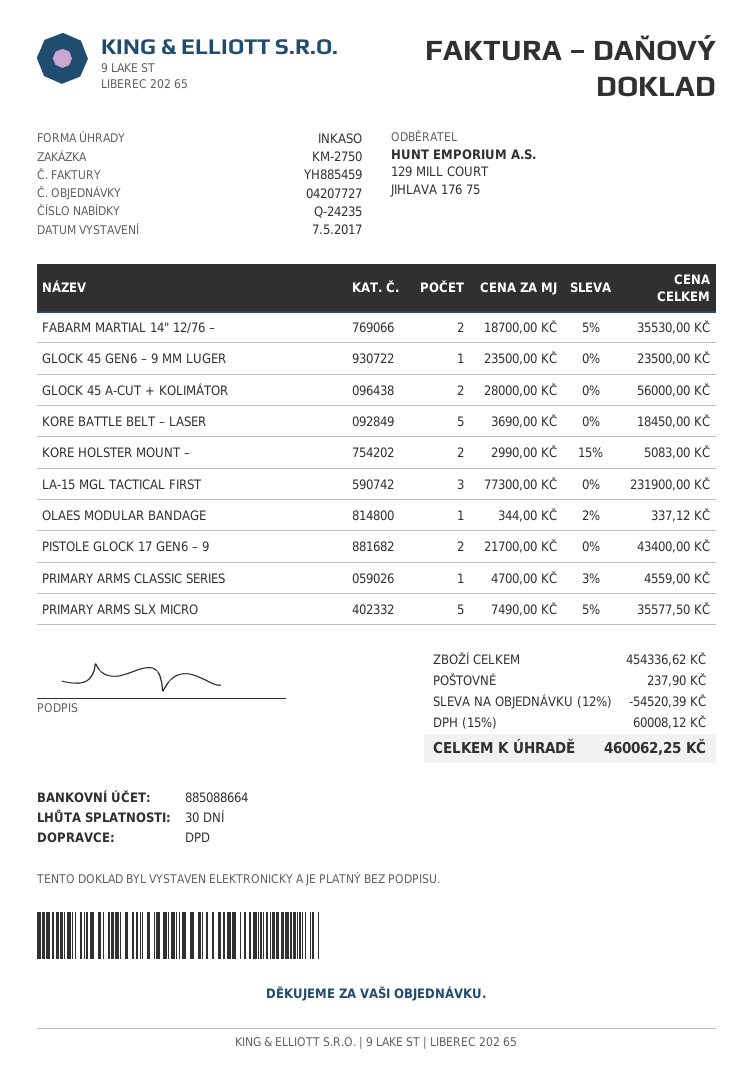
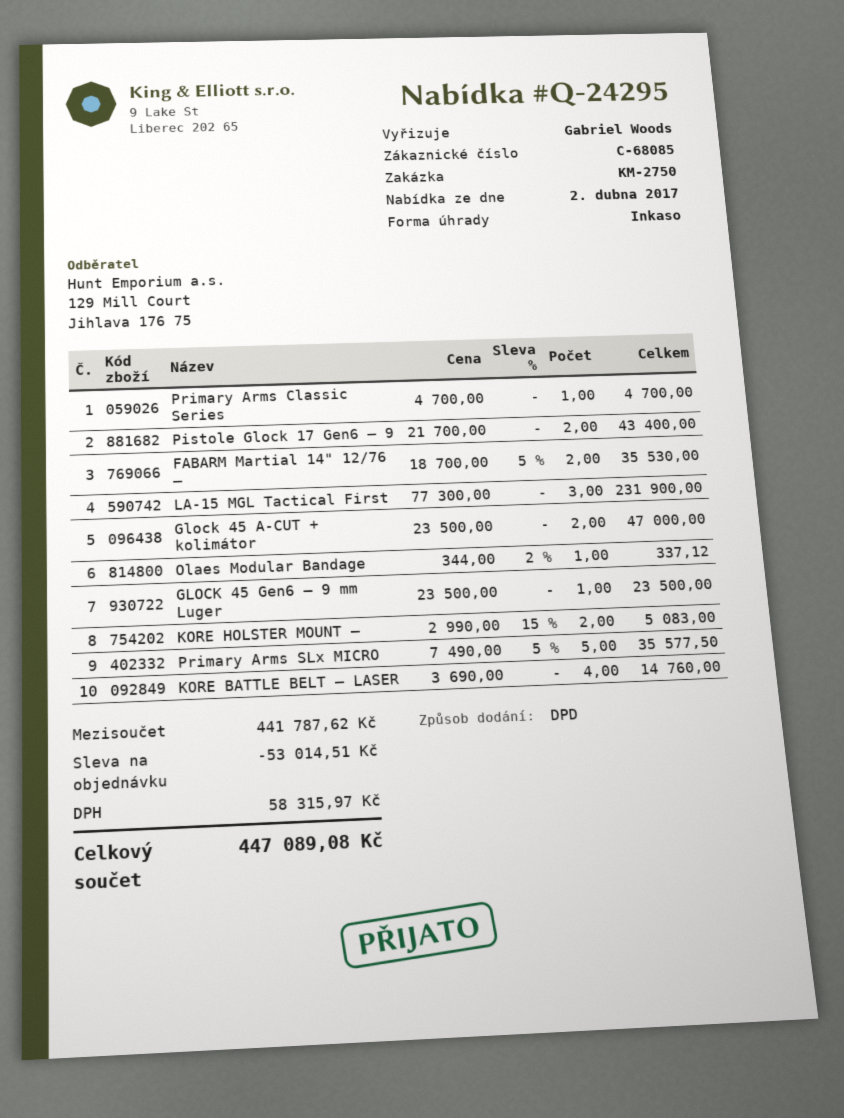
quote number: Q-24235 -> Q-24295
GLOCK 45 A-CUT + KOLIMÁTOR: 2 x 28000.00 = 56000.00 -> 2 x 23500.00 = 47000.00
KORE BATTLE BELT – LASER: 5 x 3690.00 = 18450.00 -> 4 x 3690.00 = 14760.00
PRIMARY ARMS CLASSIC SERIES: 1 x 4700.00 - 3% = 4559.00 -> 1 x 4700.00 = 4700.00
subtotal: 454336.62 -> 441787.62
discount: 54520.39 -> 53014.51
shipping: 237.90 -> none
tax: 60008.12 -> 58315.97
total: 460062.25 -> 447089.08

